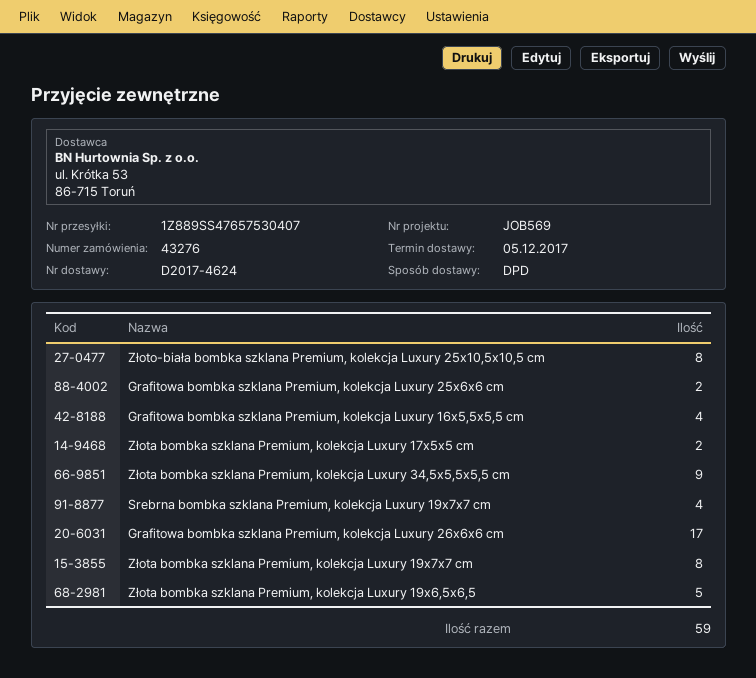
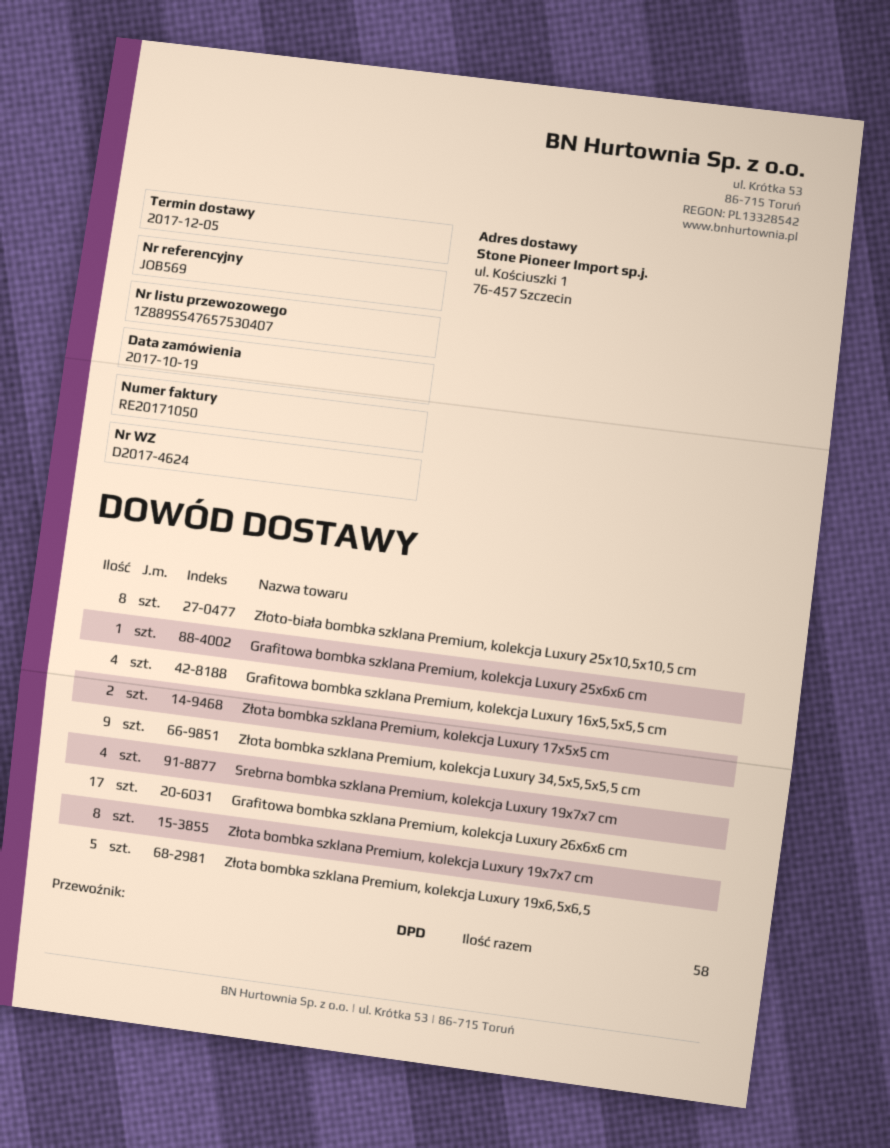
Grafitowa bombka szklana Premium, kolekcja Luxury 25x6x6 cm: 2 -> 1
total quantity: 59 -> 58

